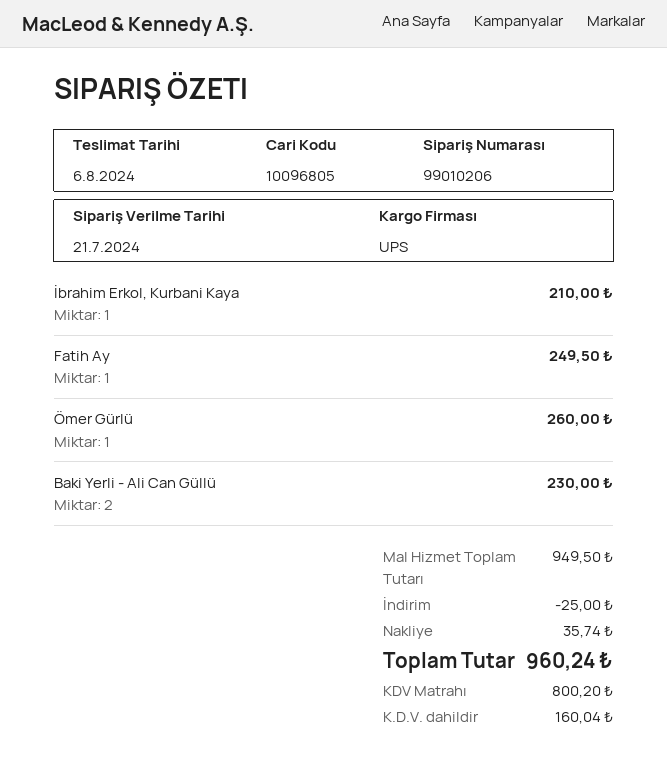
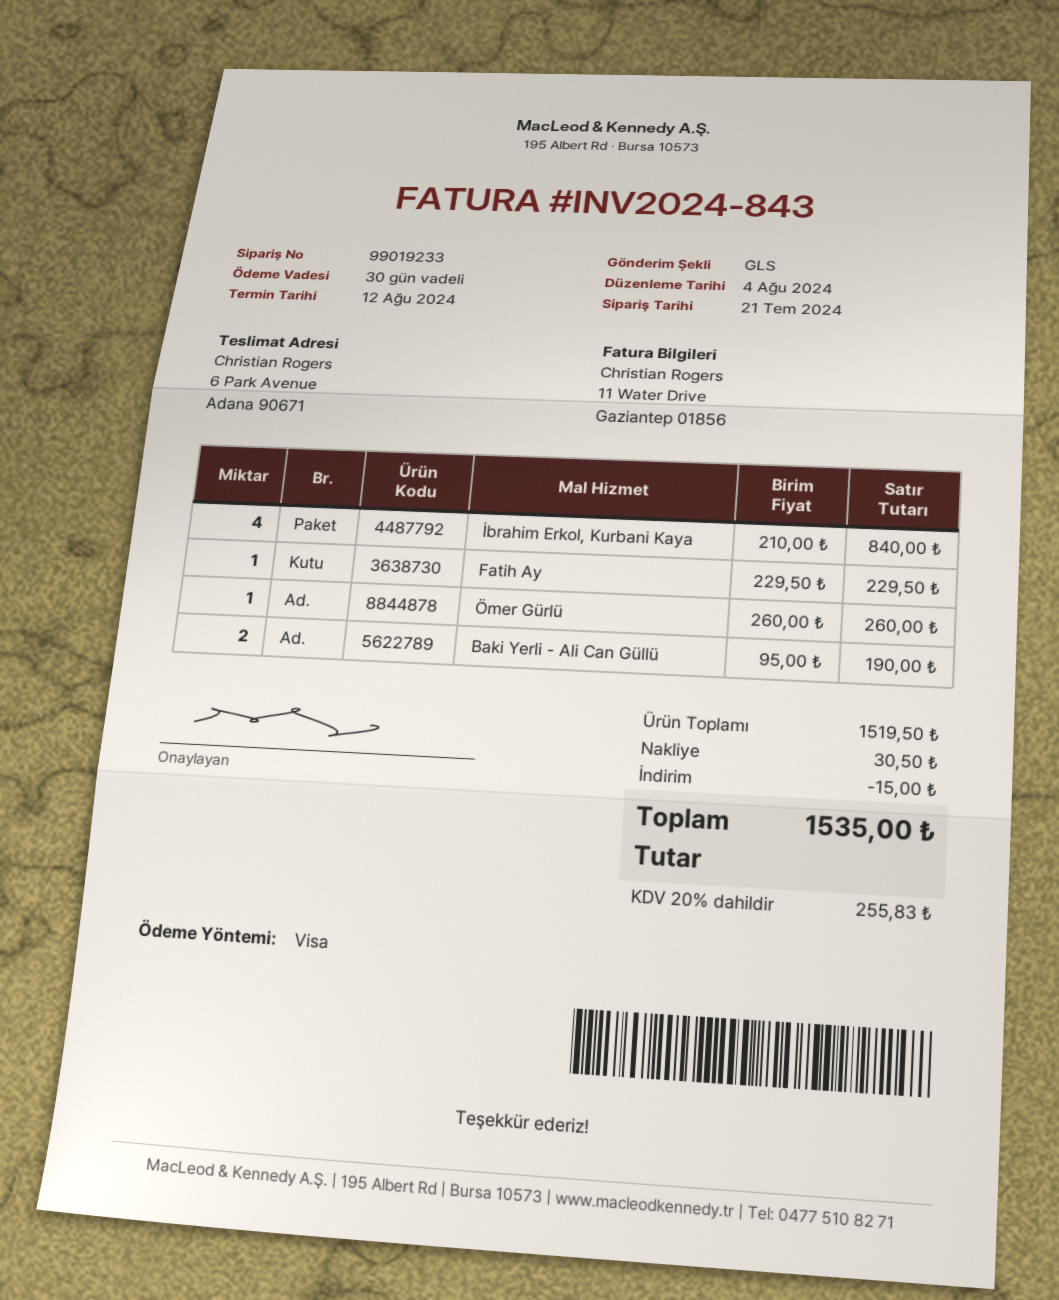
order number: 99010206 -> 99019233
delivery date: 2024-08-06 -> 2024-08-12
shipping method: UPS -> GLS
İbrahim Erkol, Kurbani Kaya: 1 for 210.00 -> 4 for 840.00
Fatih Ay: 1 for 249.50 -> 1 for 229.50
Baki Yerli - Ali Can Güllü: 2 for 230.00 -> 2 for 190.00
subtotal: 949.50 -> 1519.50
discount: 25.00 -> 15.00
shipping: 35.74 -> 30.50
tax: 160.04 -> 255.83
total: 960.24 -> 1535.00

